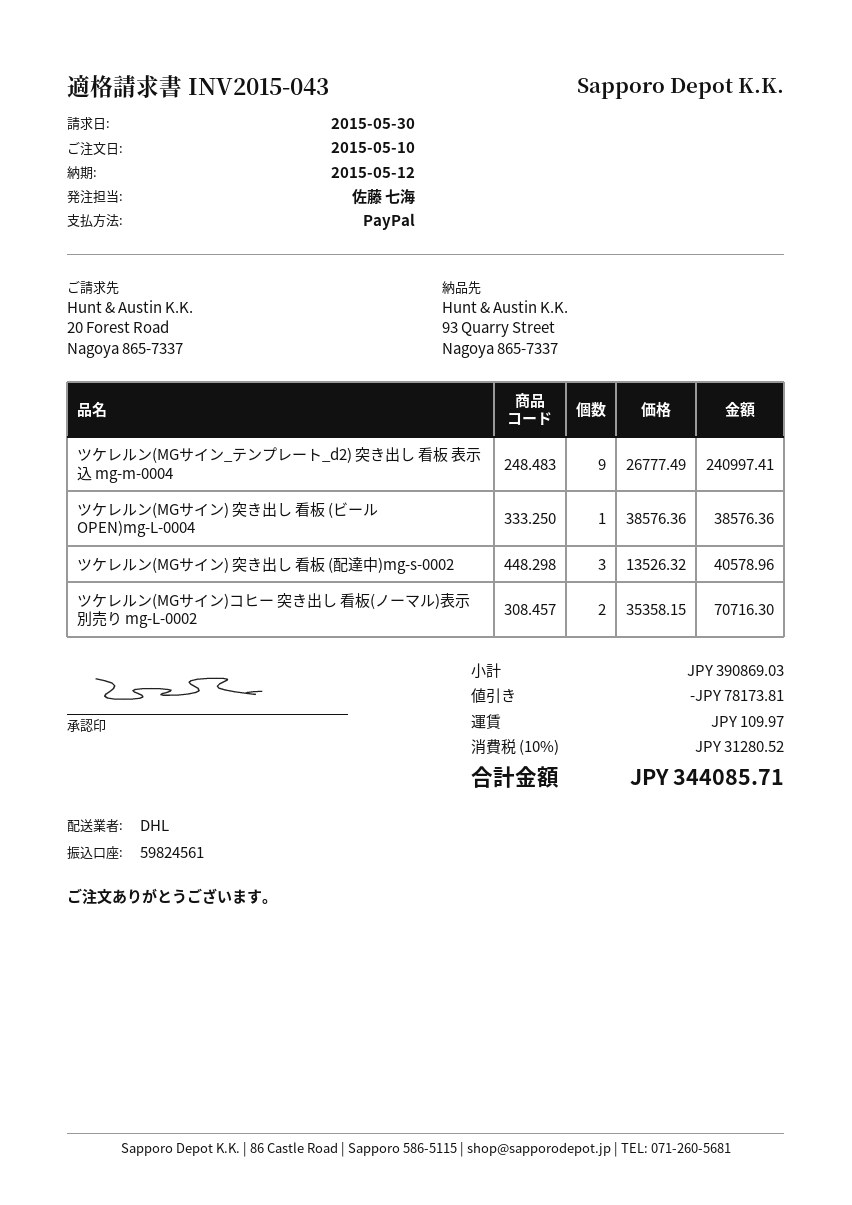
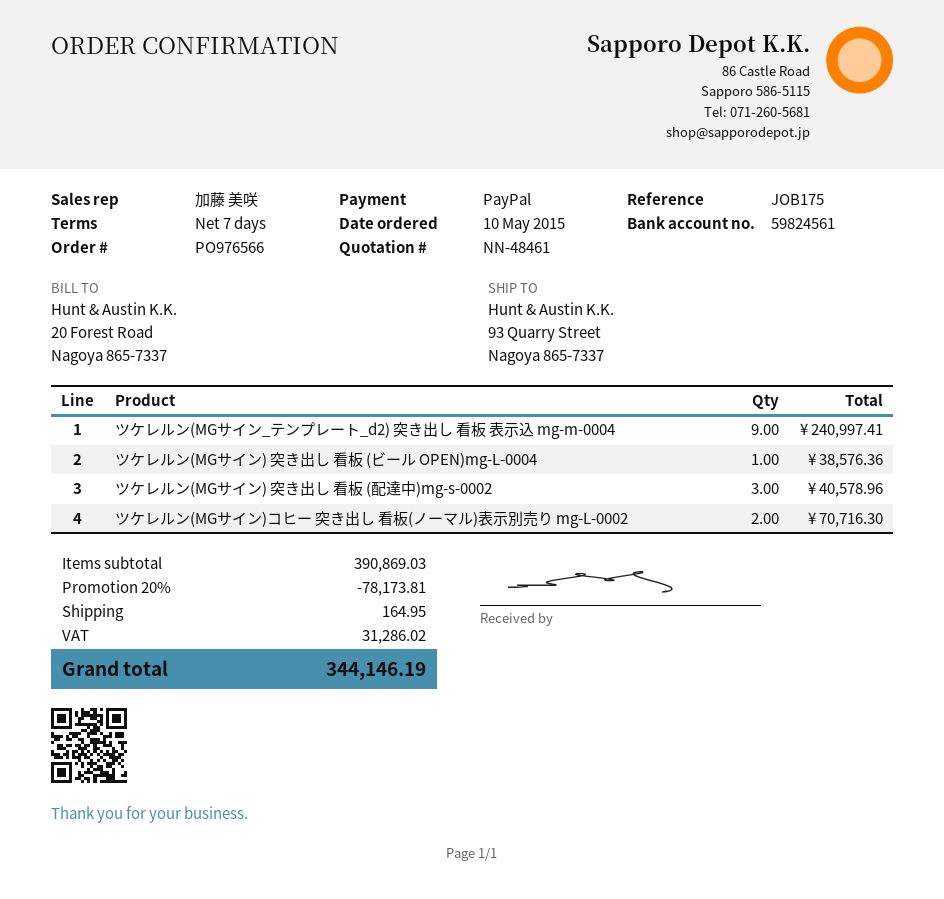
shipping: 109.97 -> 164.95
tax: 31280.52 -> 31286.02
total: 344085.71 -> 344146.19

